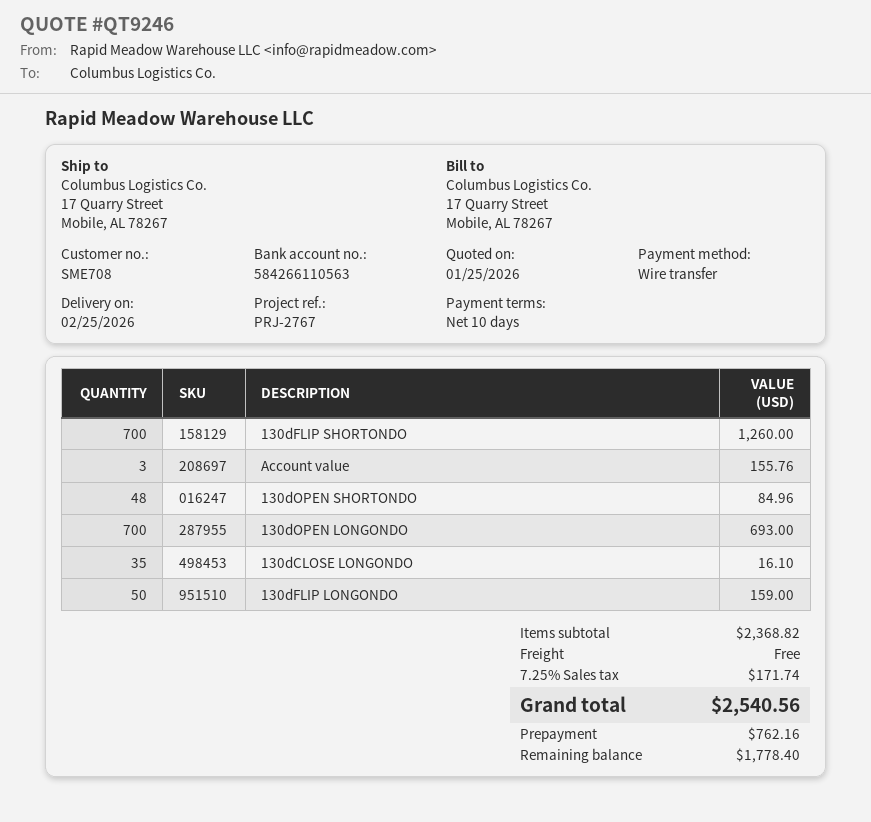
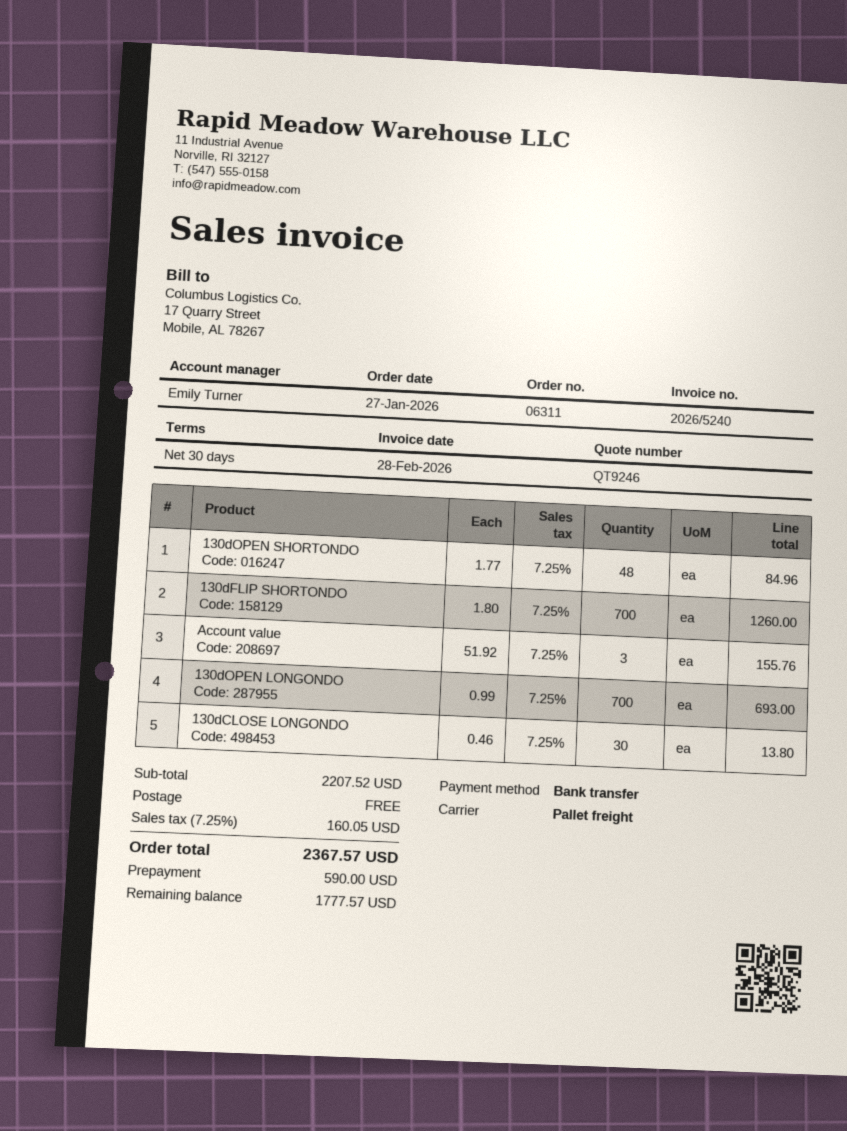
payment terms: 10 days -> 30 days
130dCLOSE LONGONDO: 35 for 16.10 -> 30 for 13.80
130dFLIP LONGONDO: 50 for 159.00 -> none
subtotal: 2368.82 -> 2207.52
tax: 7.25% = 171.74 -> 7.25% = 160.05
total: 2540.56 -> 2367.57
deposit: 762.16 -> 590.00
balance: 1778.40 -> 1777.57

